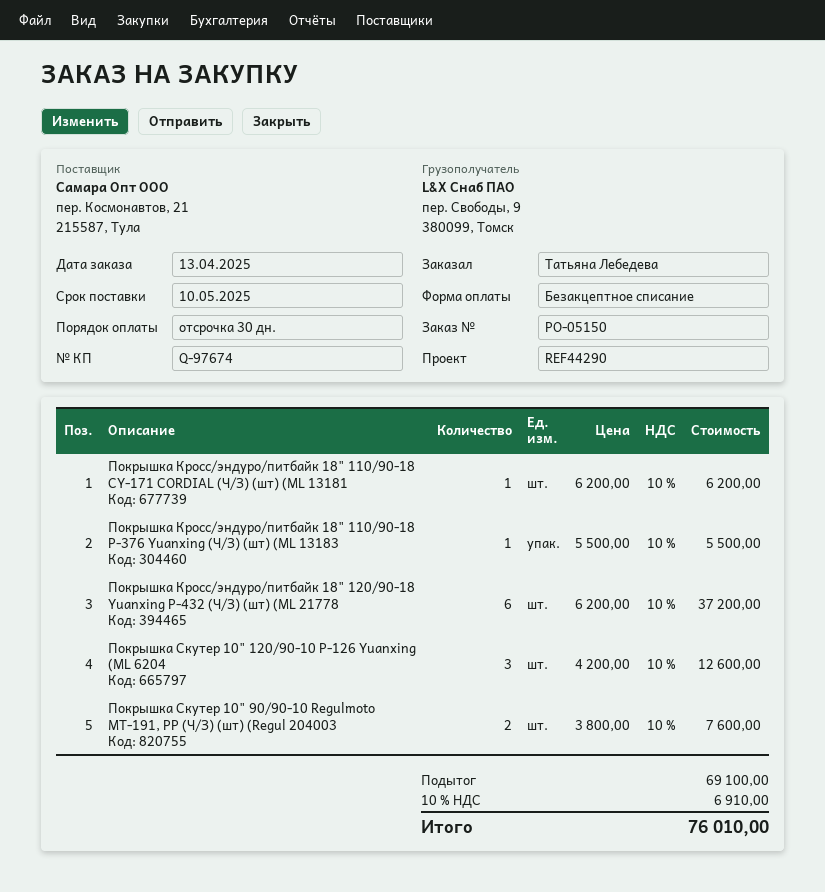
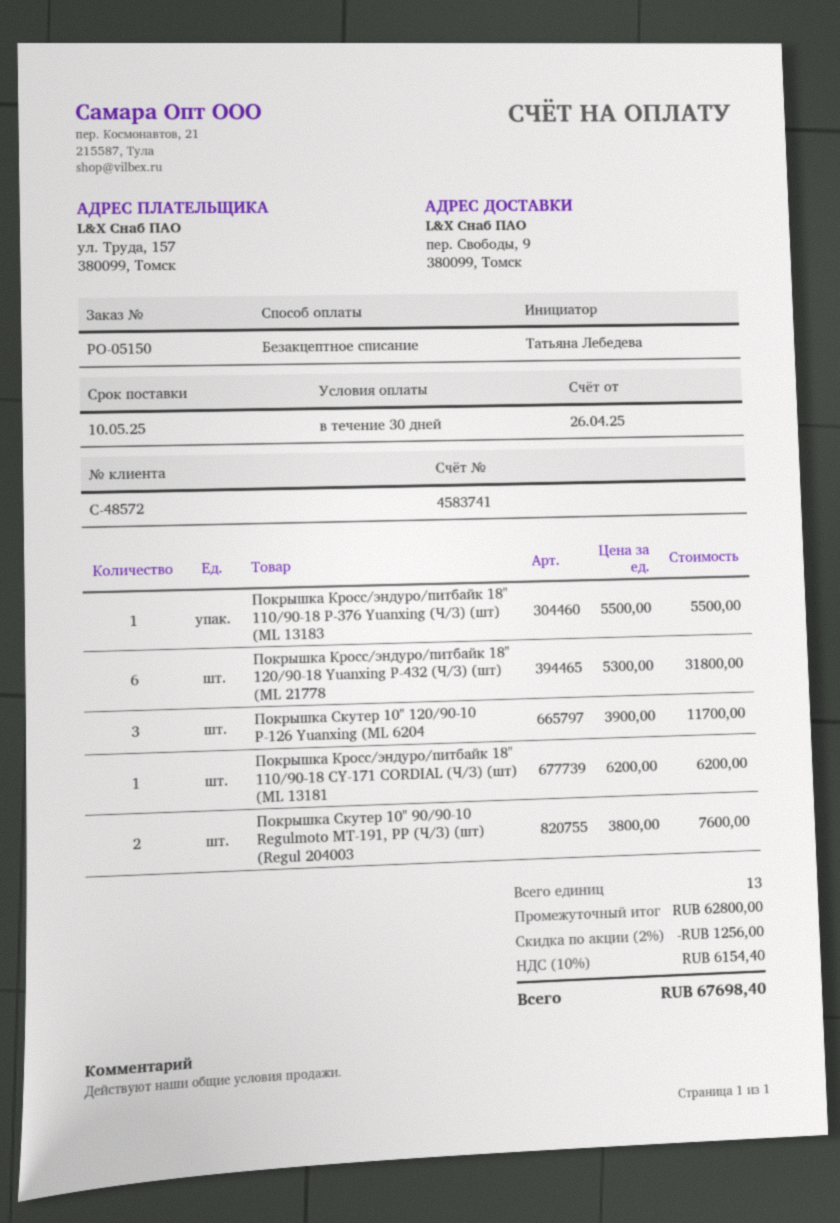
Покрышка Кросс/эндуро/питбайк 18" 120/90-18 Yuanxing P-432 (Ч/З) (шт) (ML 21778: 6 x 6200.00 = 37200.00 -> 6 x 5300.00 = 31800.00
Покрышка Скутер 10" 120/90-10 P-126 Yuanxing (ML 6204: 3 x 4200.00 = 12600.00 -> 3 x 3900.00 = 11700.00
subtotal: 69100.00 -> 62800.00
discount: none -> 2% = 1256.00
tax: 10% = 6910.00 -> 10% = 6154.40
total: 76010.00 -> 67698.40

